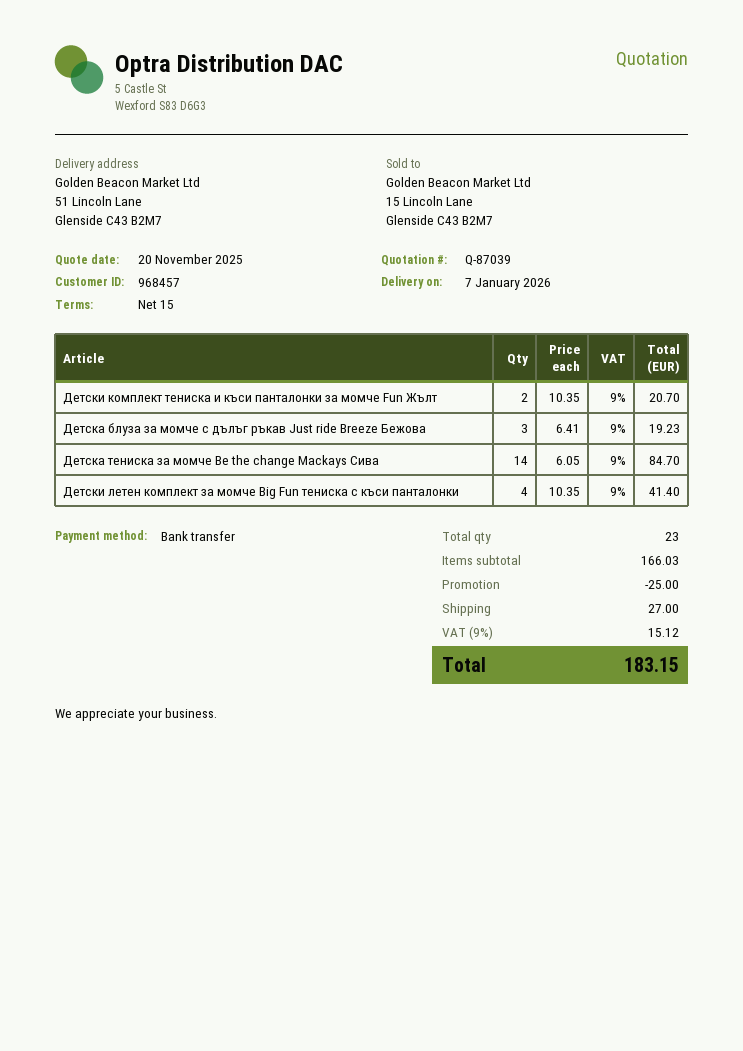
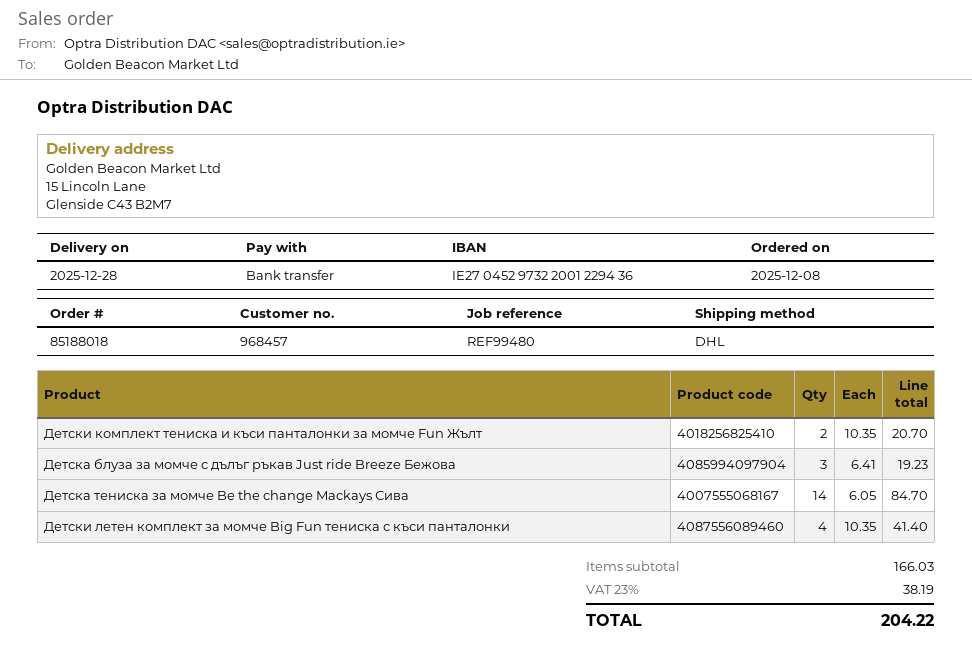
delivery date: 2026-01-07 -> 2025-12-28
ship to: 51 Lincoln Lane, Glenside C43 B2M7 -> 15 Lincoln Lane, Glenside C43 B2M7
discount: 25.00 -> none
shipping: 27.00 -> none
tax: 9% = 15.12 -> 23% = 38.19
total: 183.15 -> 204.22

